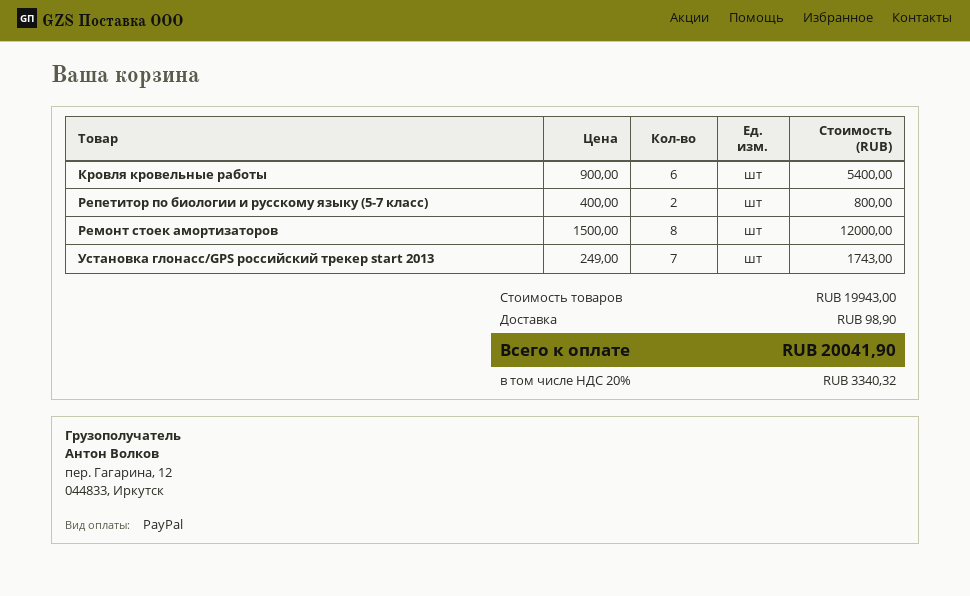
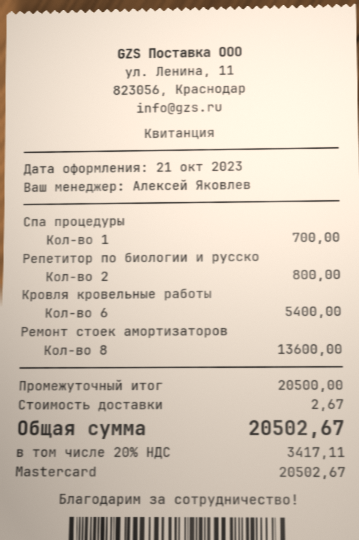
payment method: PayPal -> Mastercard
Ремонт стоек амортизаторов: 8 for 12000.00 -> 8 for 13600.00
Установка глонасс/GPS российский трекер start 2013: 7 for 1743.00 -> none
Спа процедуры: none -> 1 for 700.00
subtotal: 19943.00 -> 20500.00
shipping: 98.90 -> 2.67
tax: 20% = 3340.32 -> 20% = 3417.11
total: 20041.90 -> 20502.67

